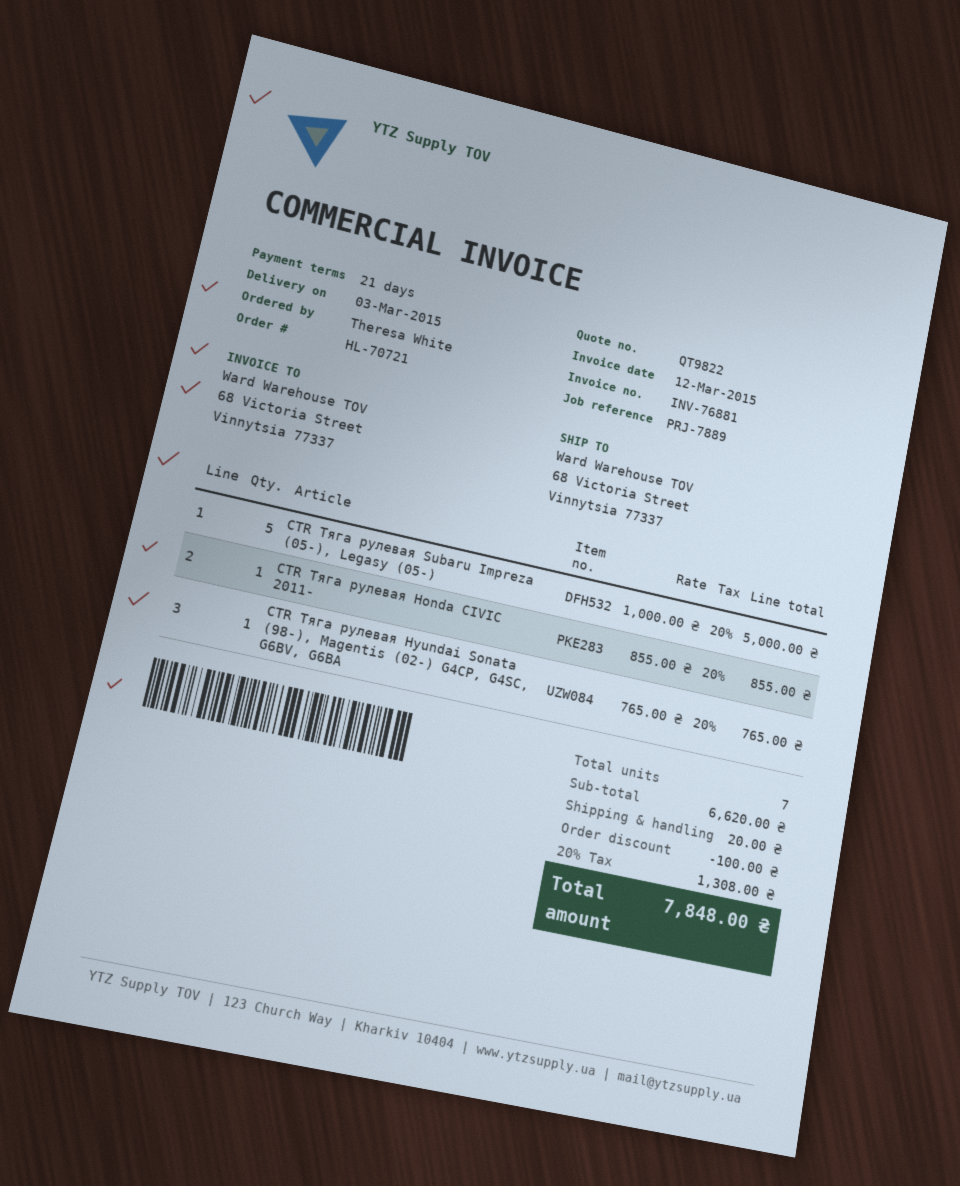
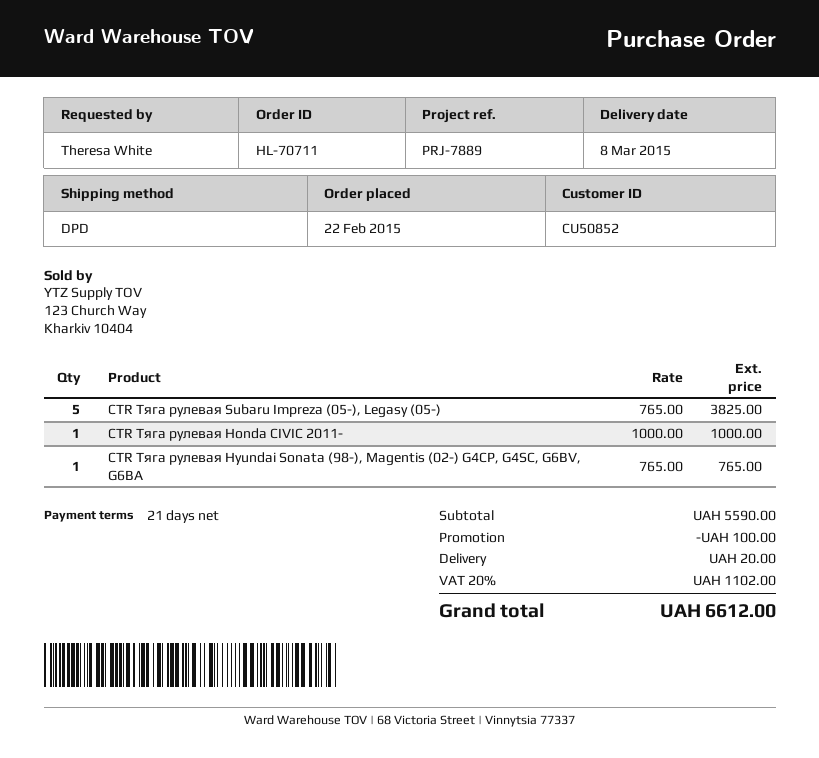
order number: HL-70721 -> HL-70711
delivery date: 2015-03-03 -> 2015-03-08
CTR Тяга рулевая Subaru Impreza (05-), Legasy (05-): 5 x 1000.00 = 5000.00 -> 5 x 765.00 = 3825.00
CTR Тяга рулевая Honda CIVIC 2011-: 1 x 855.00 = 855.00 -> 1 x 1000.00 = 1000.00
subtotal: 6620.00 -> 5590.00
tax: 20% = 1308.00 -> 20% = 1102.00
total: 7848.00 -> 6612.00

